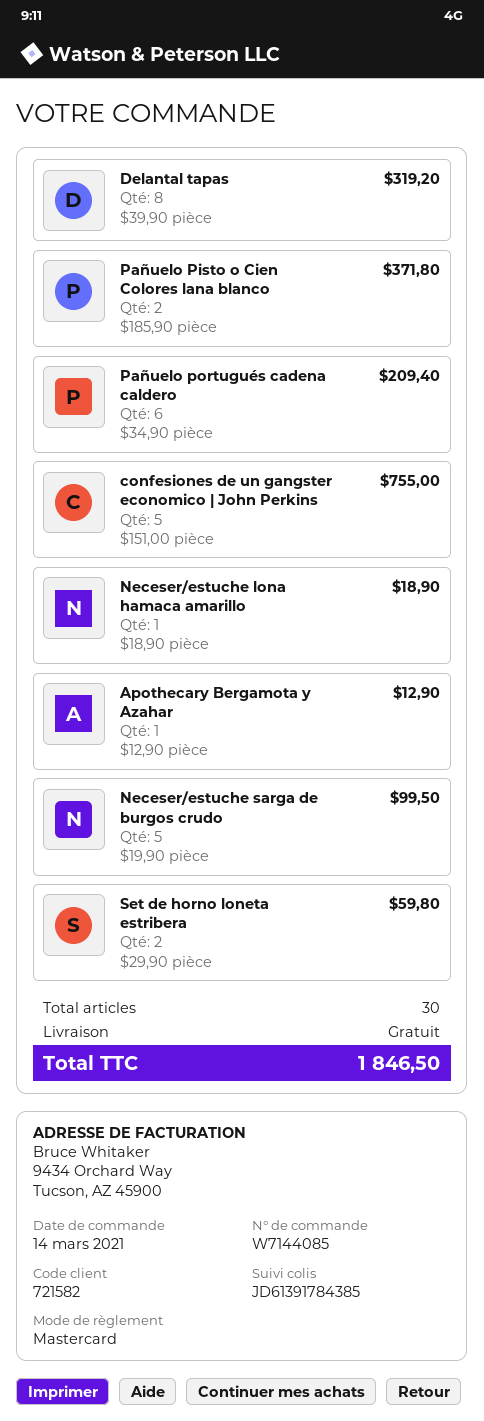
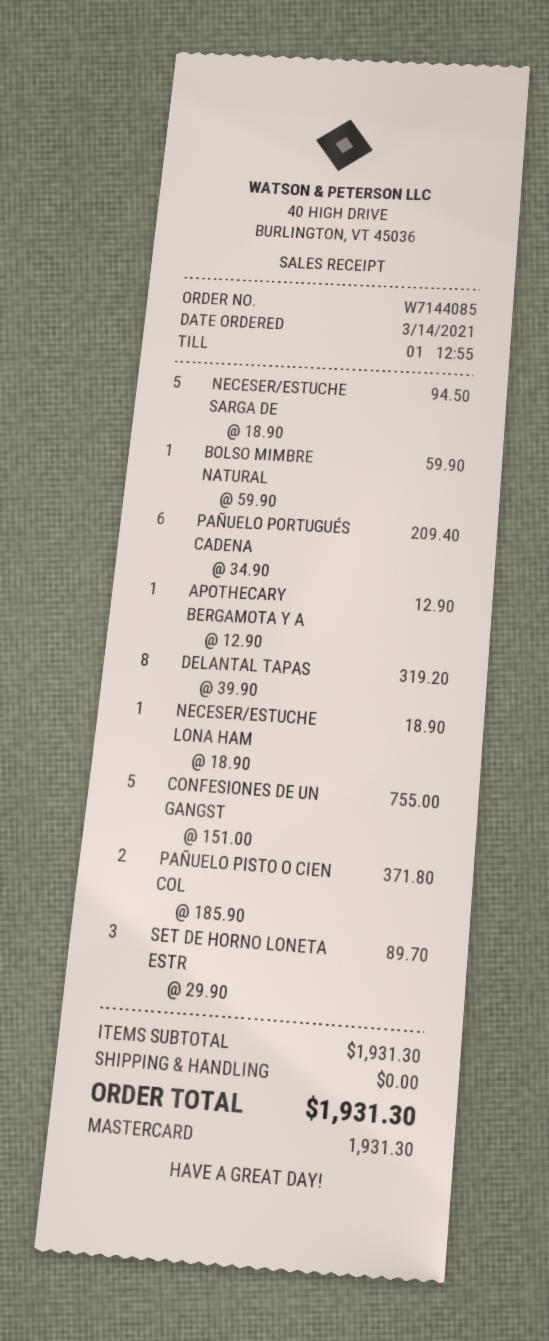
Neceser/estuche sarga de burgos crudo: 5 x 19.90 = 99.50 -> 5 x 18.90 = 94.50
Set de horno loneta estribera: 2 x 29.90 = 59.80 -> 3 x 29.90 = 89.70
BOLSO MIMBRE NATURAL: none -> 1 x 59.90 = 59.90
total: 1846.50 -> 1931.30

